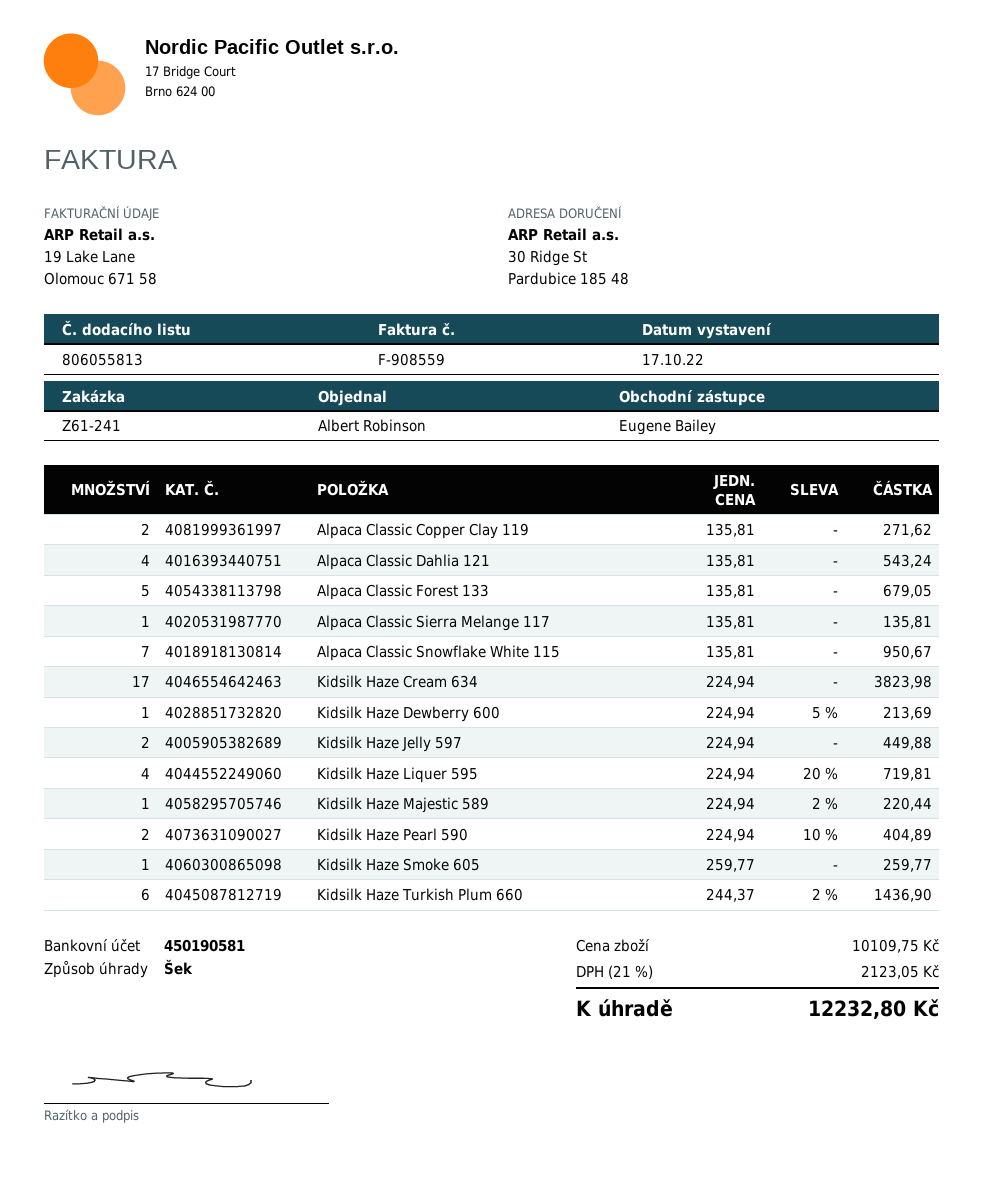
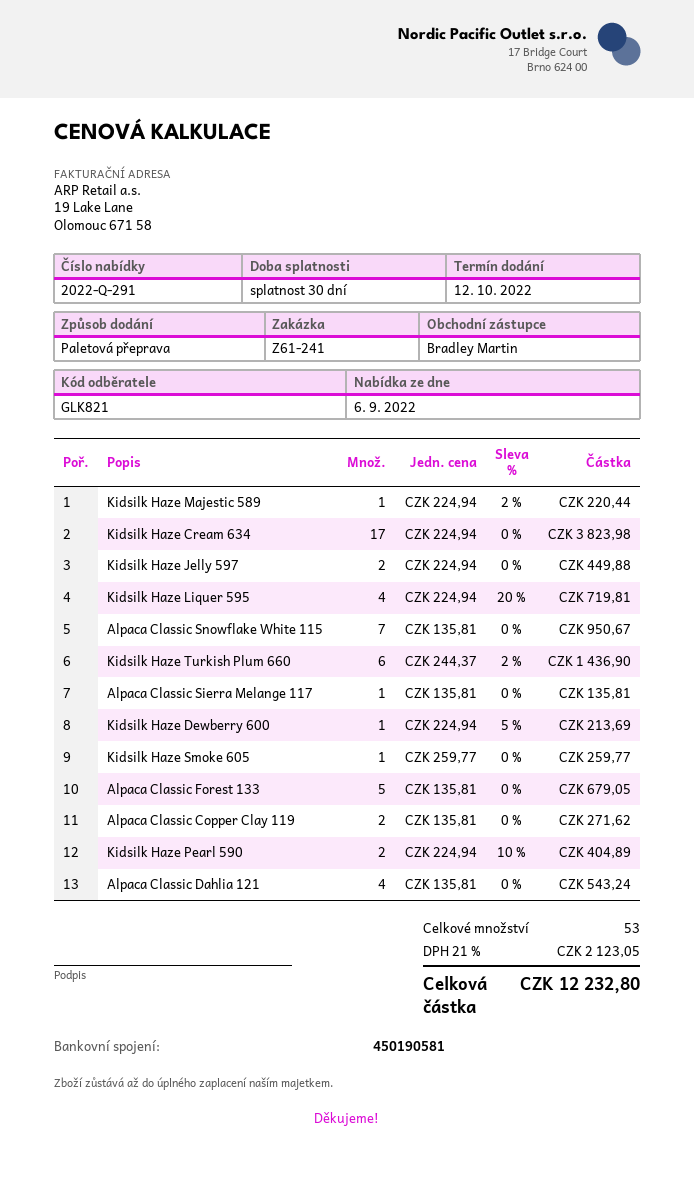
sales rep: Eugene Bailey -> Bradley Martin

